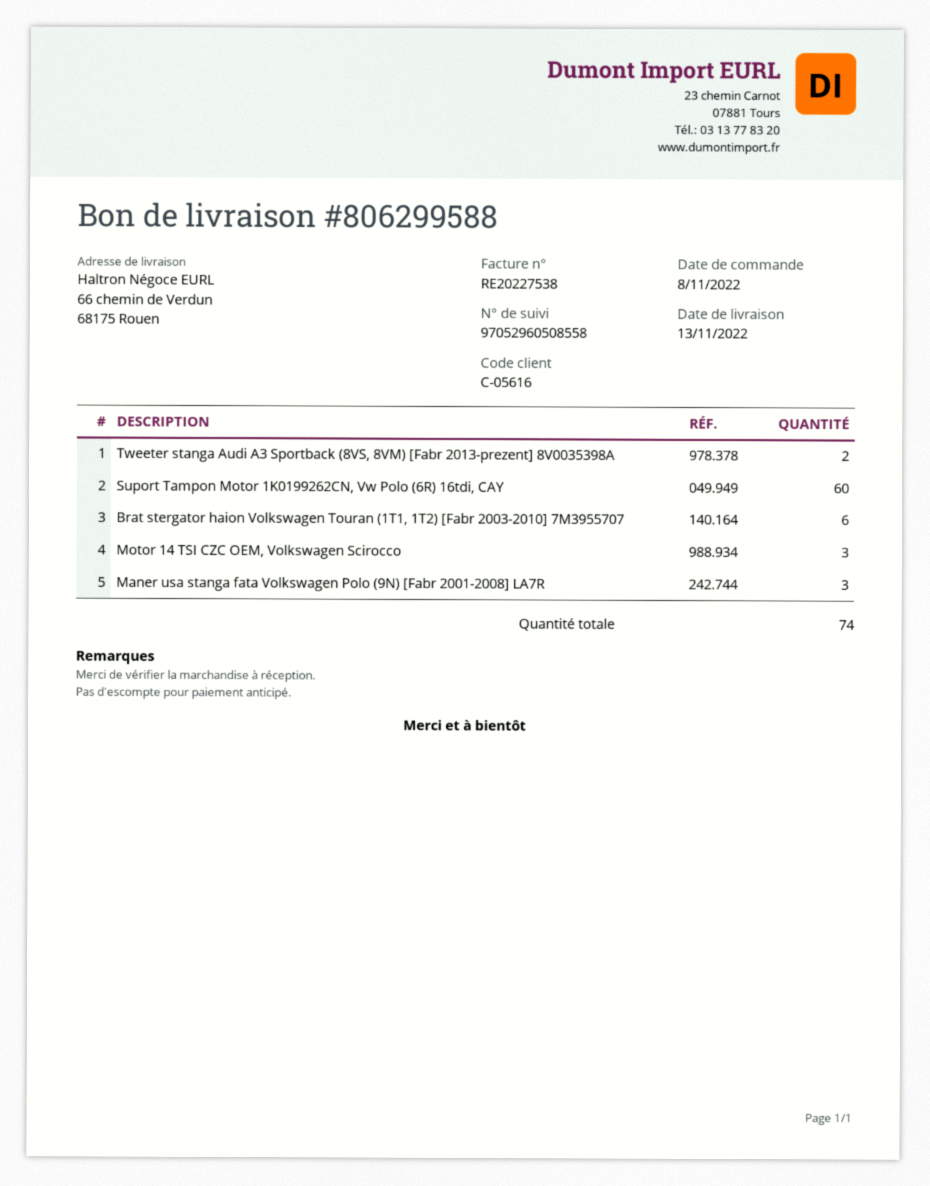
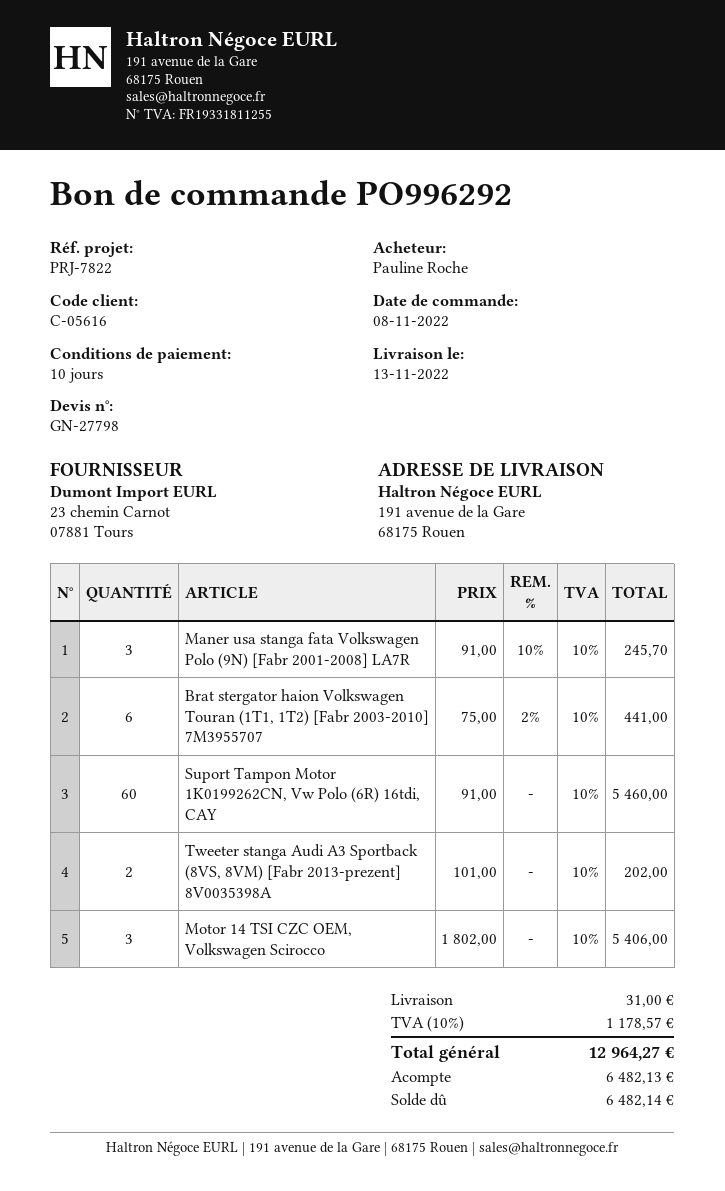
ship to: 66 chemin de Verdun, 68175 Rouen -> 191 avenue de la Gare, 68175 Rouen

